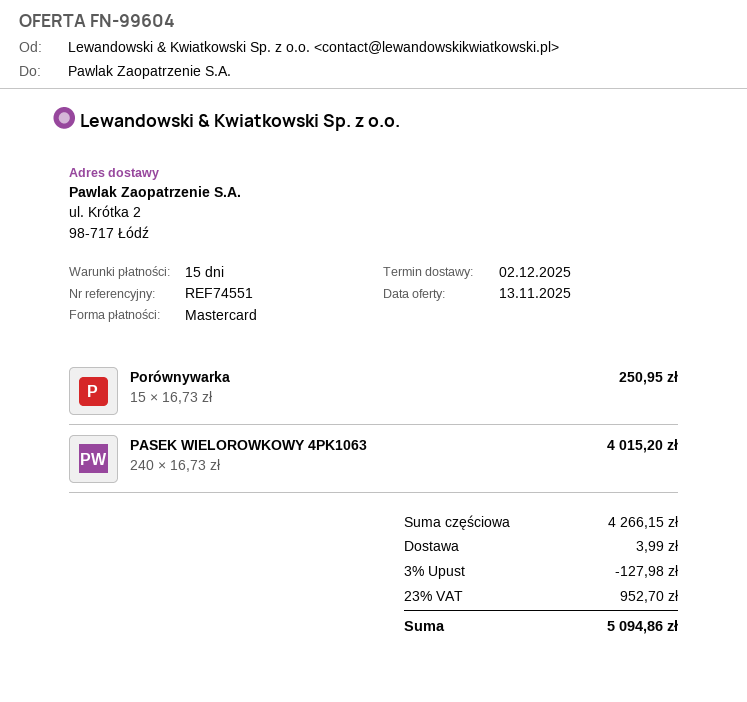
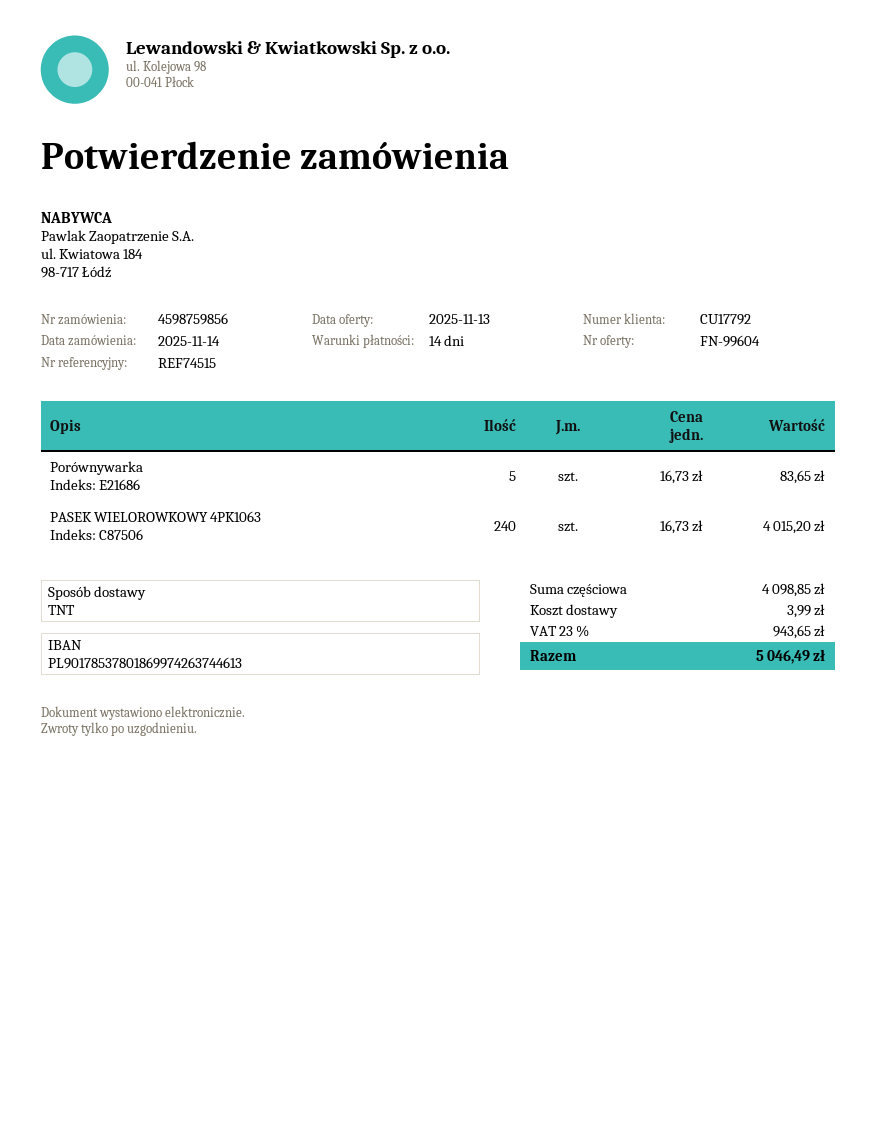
payment terms: 15 days -> 14 days
reference: REF74551 -> REF74515
Porównywarka: 15 x 16.73 = 250.95 -> 5 x 16.73 = 83.65
subtotal: 4266.15 -> 4098.85
discount: 3% = 127.98 -> none
tax: 23% = 952.70 -> 23% = 943.65
total: 5094.86 -> 5046.49

